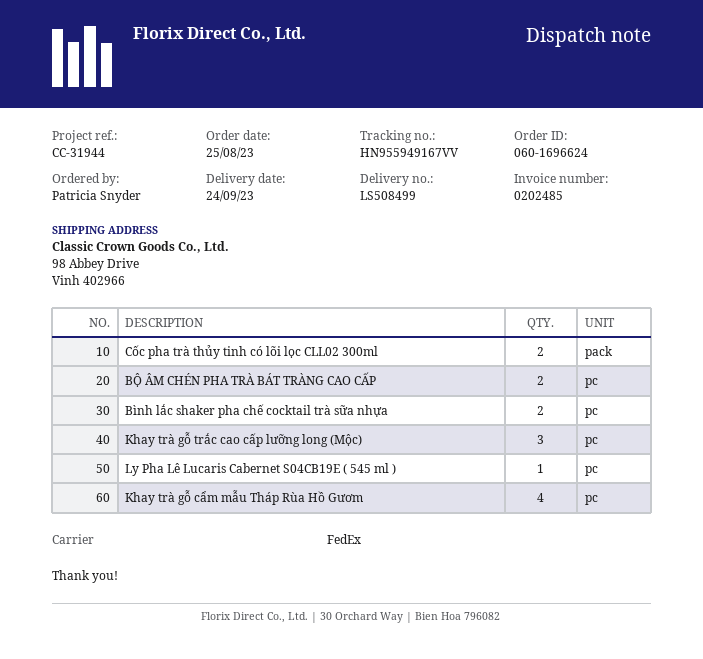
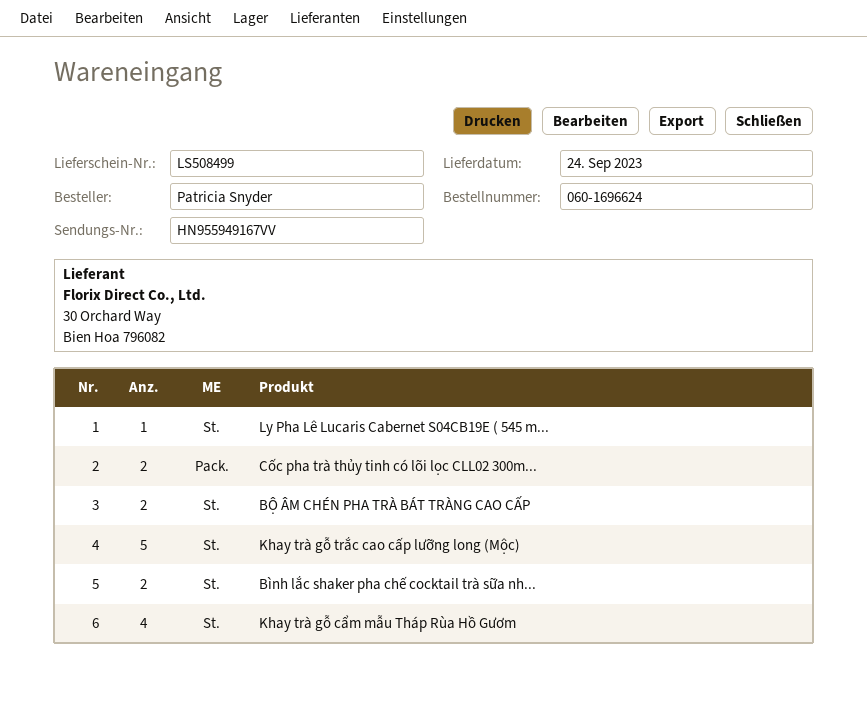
Khay trà gỗ trắc cao cấp lưỡng long (Mộc): 3 -> 5

